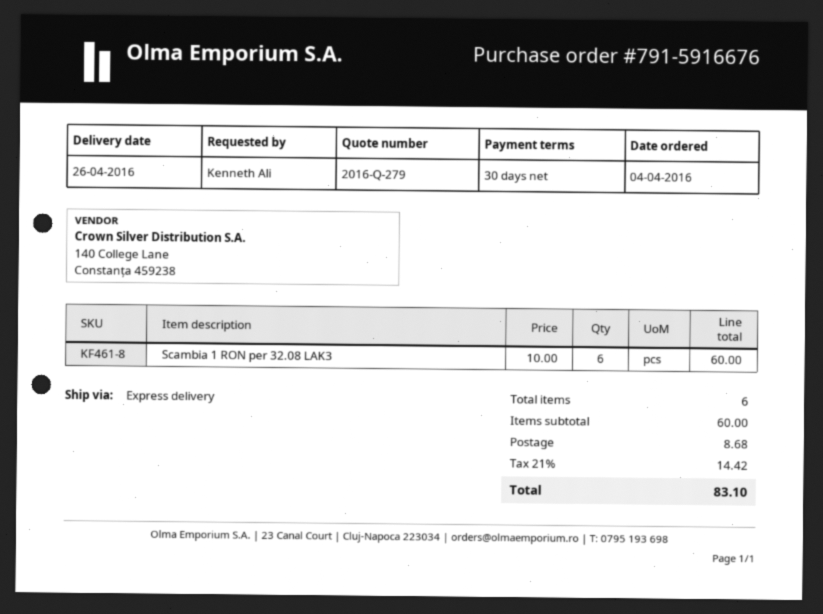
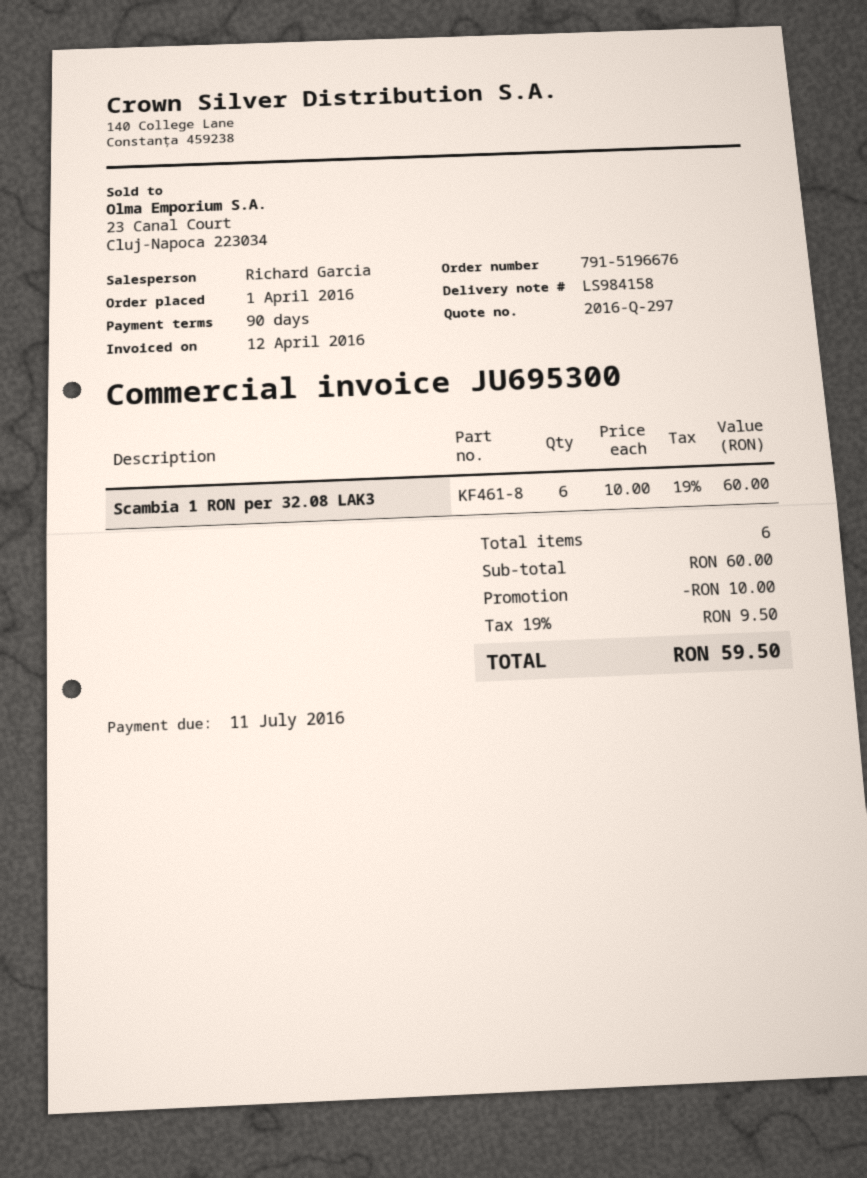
quote number: 2016-Q-279 -> 2016-Q-297
order number: 791-5916676 -> 791-5196676
order date: 2016-04-04 -> 2016-04-01
payment terms: 30 days -> 90 days
discount: none -> 10.00
shipping: 8.68 -> none
tax: 21% = 14.42 -> 19% = 9.50
total: 83.10 -> 59.50

